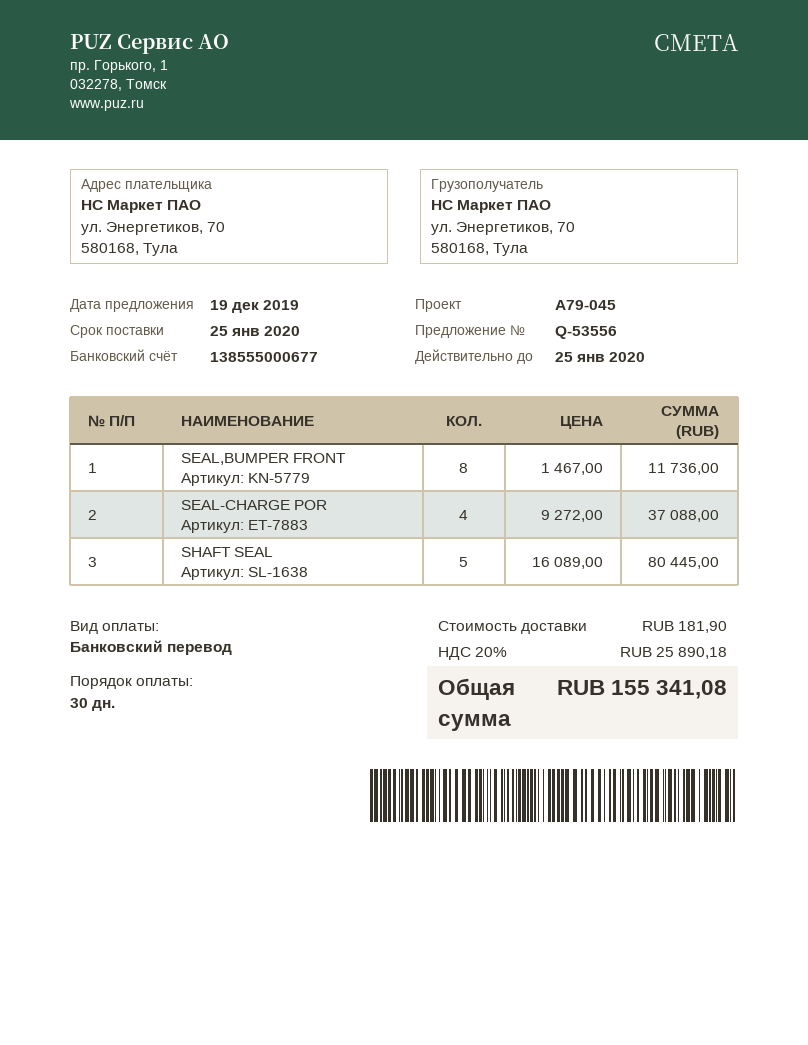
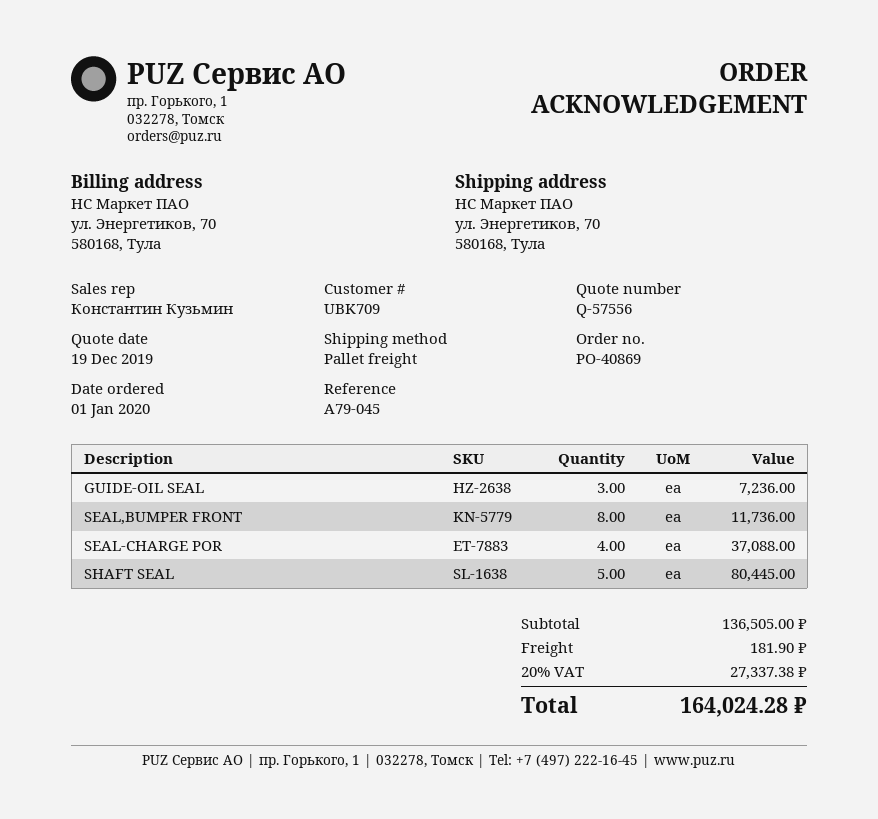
quote number: Q-53556 -> Q-57556
GUIDE-OIL SEAL: none -> 3 for 7236.00
tax: 20% = 25890.18 -> 20% = 27337.38
total: 155341.08 -> 164024.28

